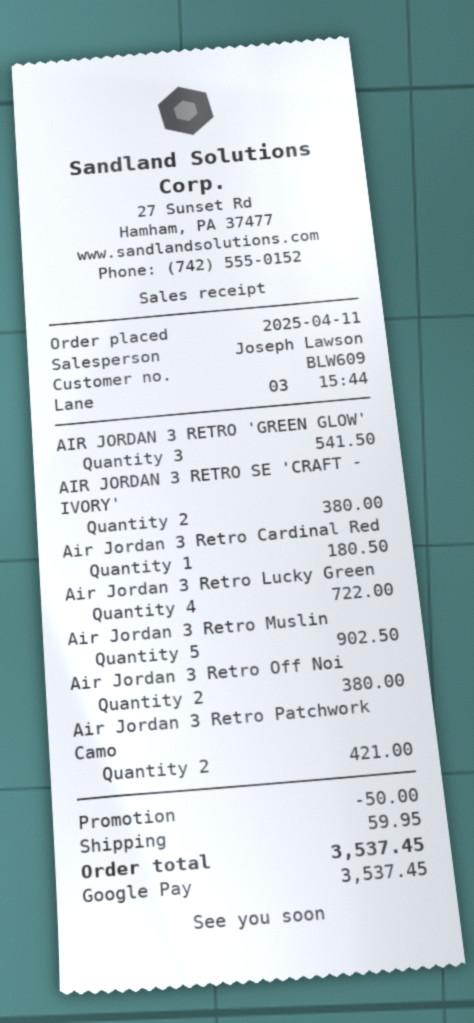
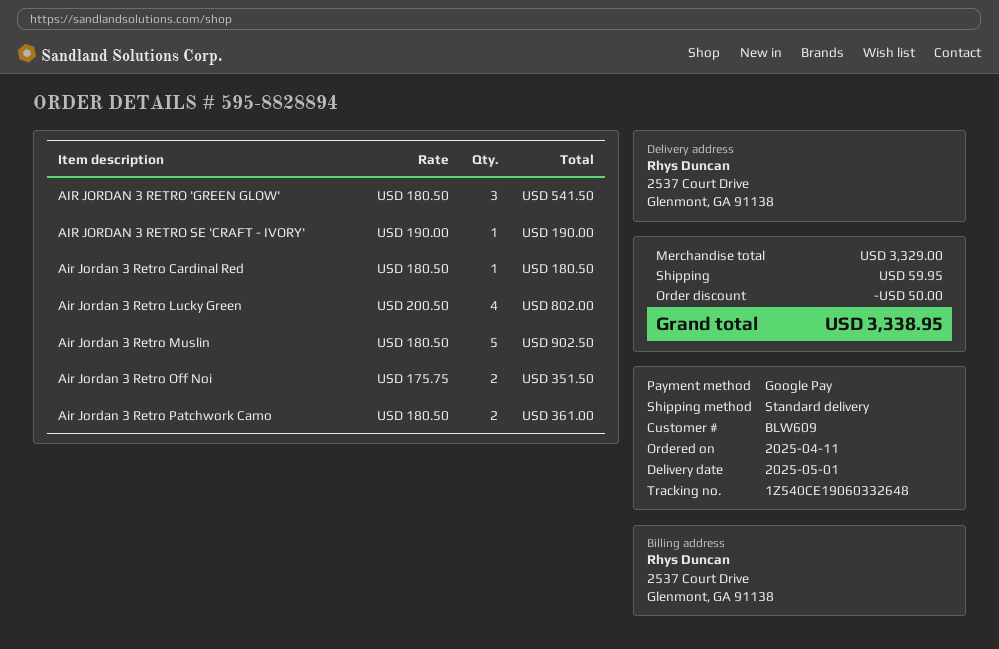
AIR JORDAN 3 RETRO SE 'CRAFT - IVORY': 2 for 380.00 -> 1 for 190.00
Air Jordan 3 Retro Lucky Green: 4 for 722.00 -> 4 for 802.00
Air Jordan 3 Retro Off Noi: 2 for 380.00 -> 2 for 351.50
Air Jordan 3 Retro Patchwork Camo: 2 for 421.00 -> 2 for 361.00
total: 3537.45 -> 3338.95

